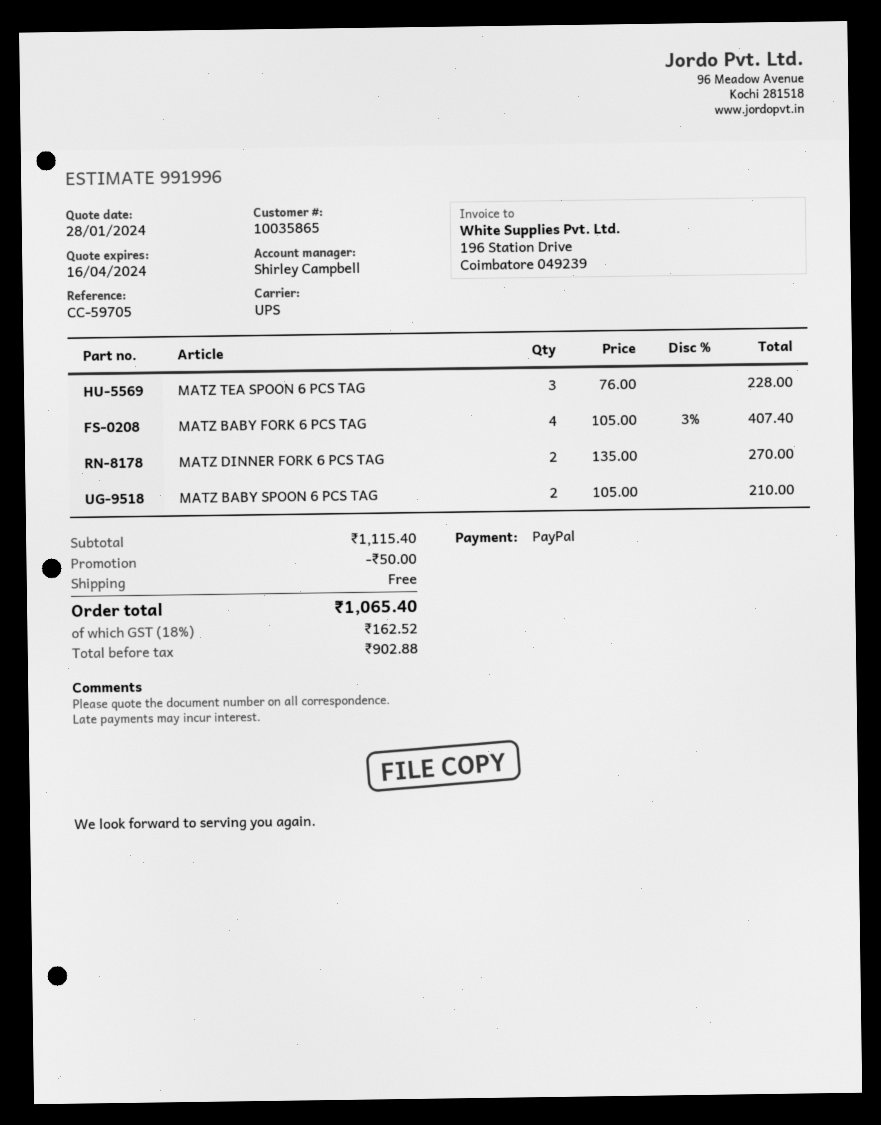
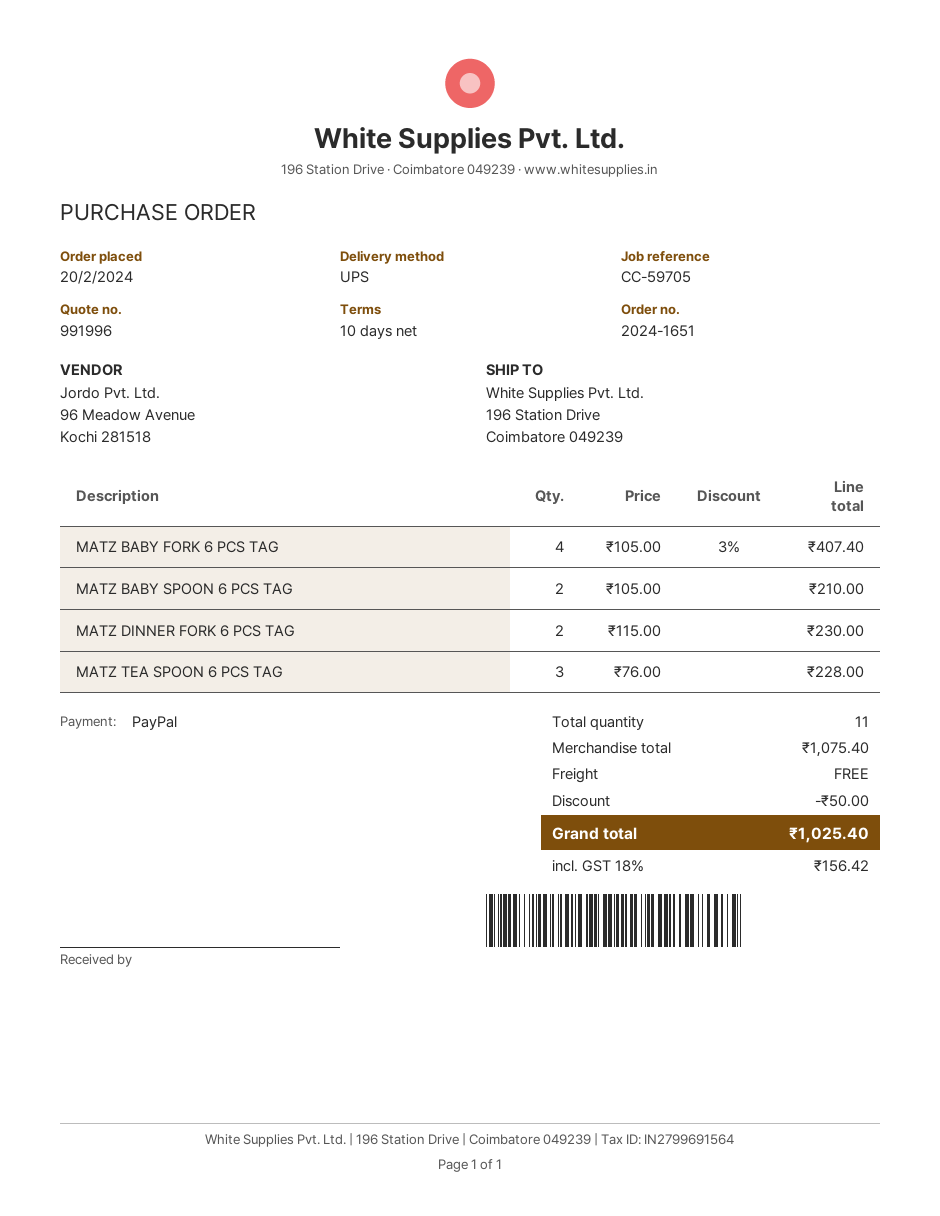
MATZ DINNER FORK 6 PCS TAG: 2 x 135.00 = 270.00 -> 2 x 115.00 = 230.00
subtotal: 1115.40 -> 1075.40
tax: 18% = 162.52 -> 18% = 156.42
total: 1065.40 -> 1025.40

